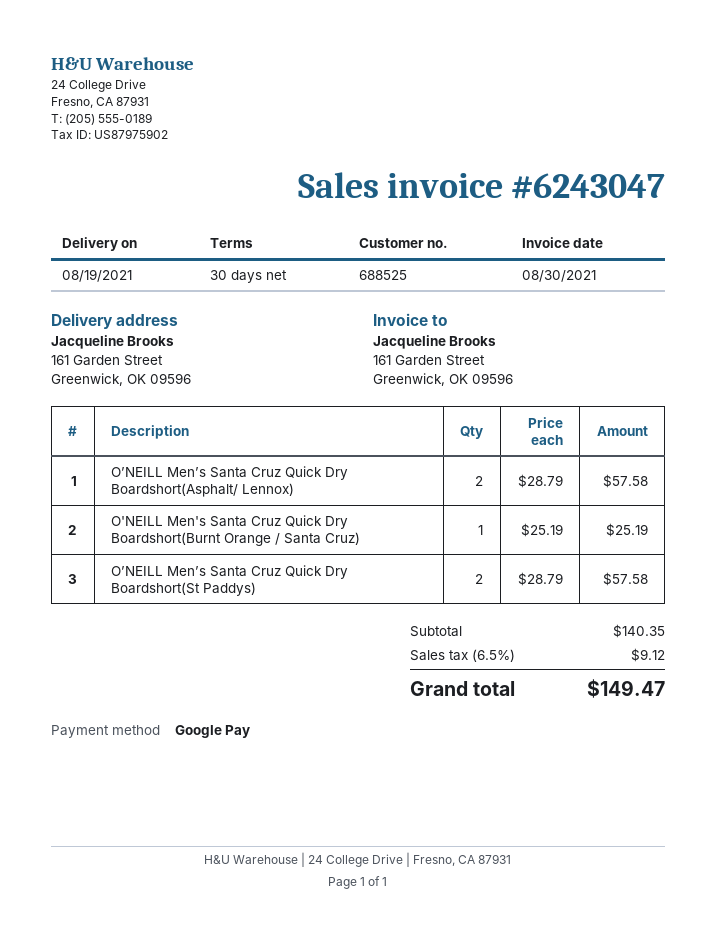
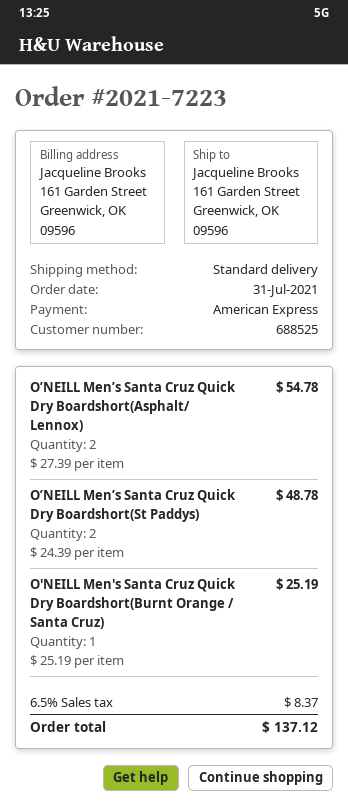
payment method: Google Pay -> American Express
O’NEILL Men’s Santa Cruz Quick Dry Boardshort(Asphalt/ Lennox): 2 x 28.79 = 57.58 -> 2 x 27.39 = 54.78
O’NEILL Men’s Santa Cruz Quick Dry Boardshort(St Paddys): 2 x 28.79 = 57.58 -> 2 x 24.39 = 48.78
tax: 6.5% = 9.12 -> 6.5% = 8.37
total: 149.47 -> 137.12

